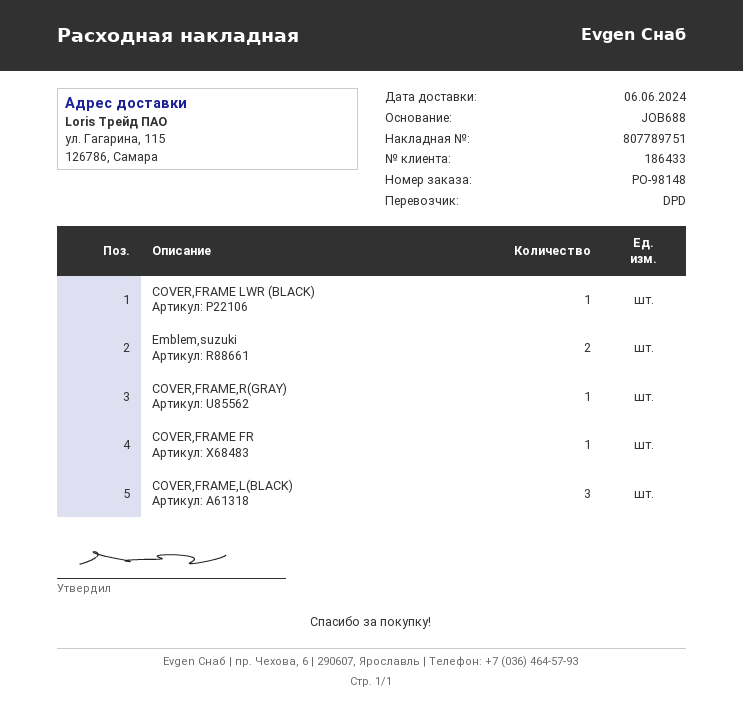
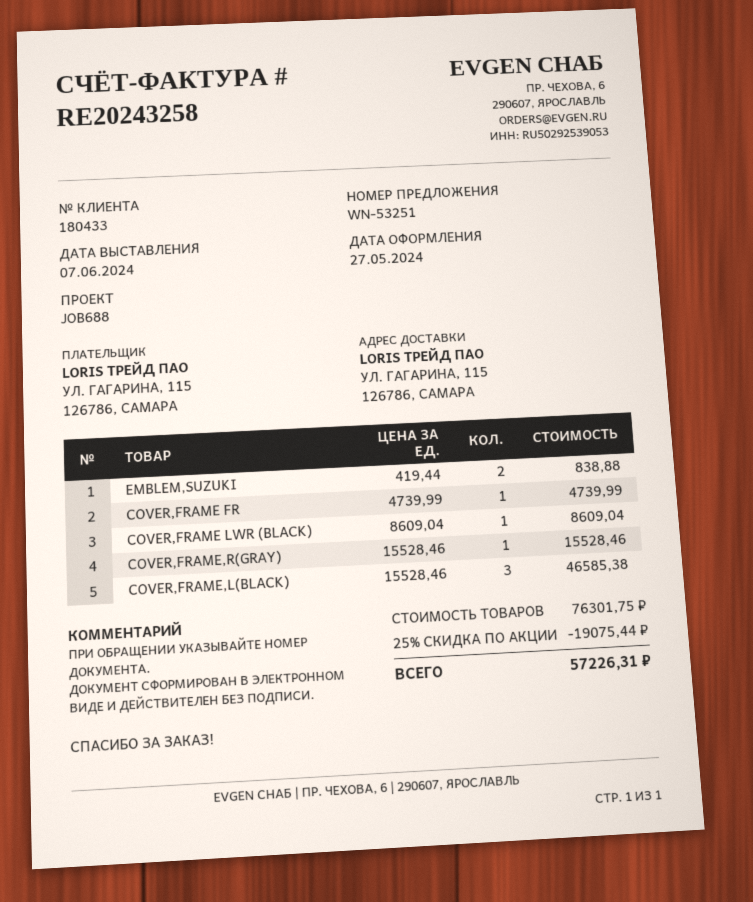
customer number: 186433 -> 180433

